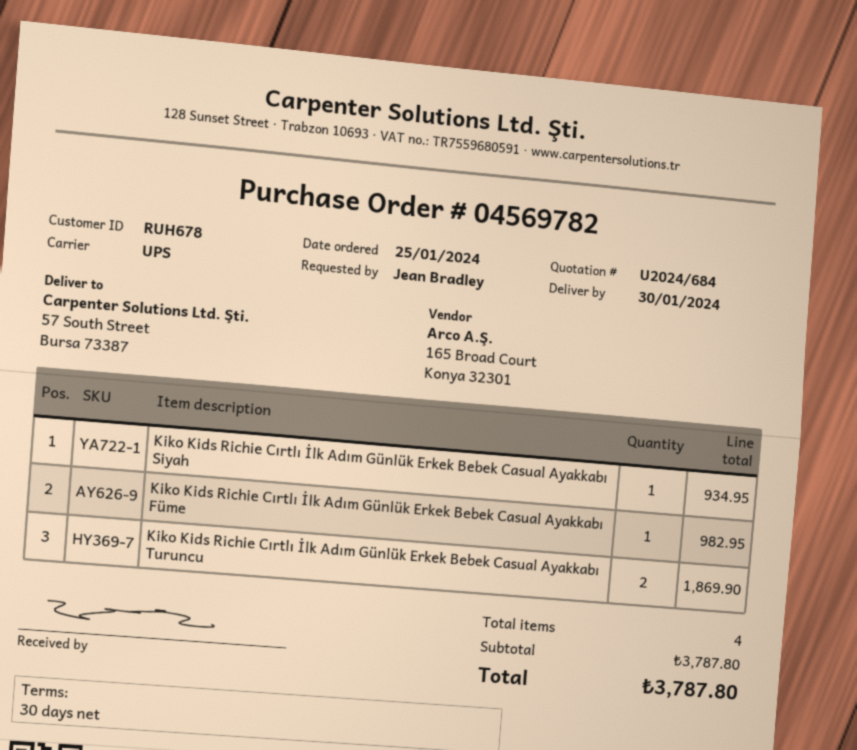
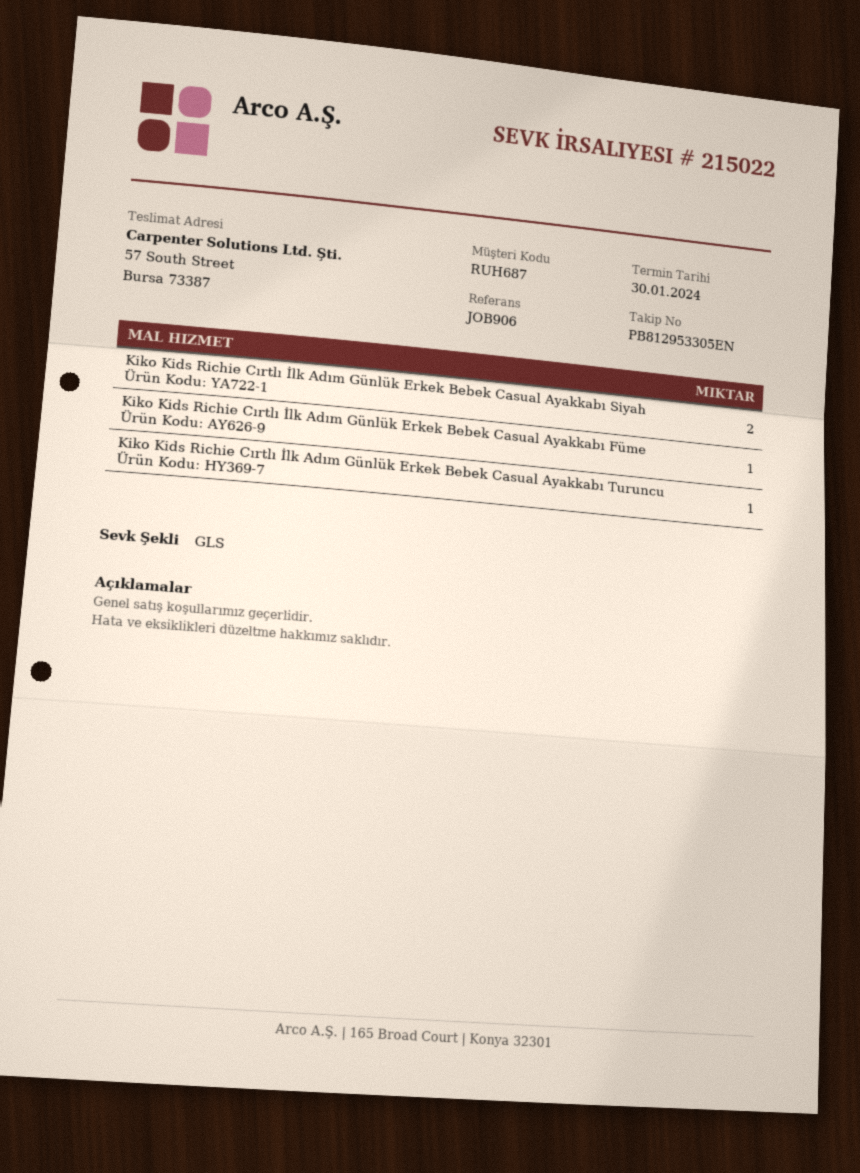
customer number: RUH678 -> RUH687
shipping method: UPS -> GLS
Kiko Kids Richie Cırtlı İlk Adım Günlük Erkek Bebek Casual Ayakkabı Siyah: 1 -> 2
Kiko Kids Richie Cırtlı İlk Adım Günlük Erkek Bebek Casual Ayakkabı Turuncu: 2 -> 1

